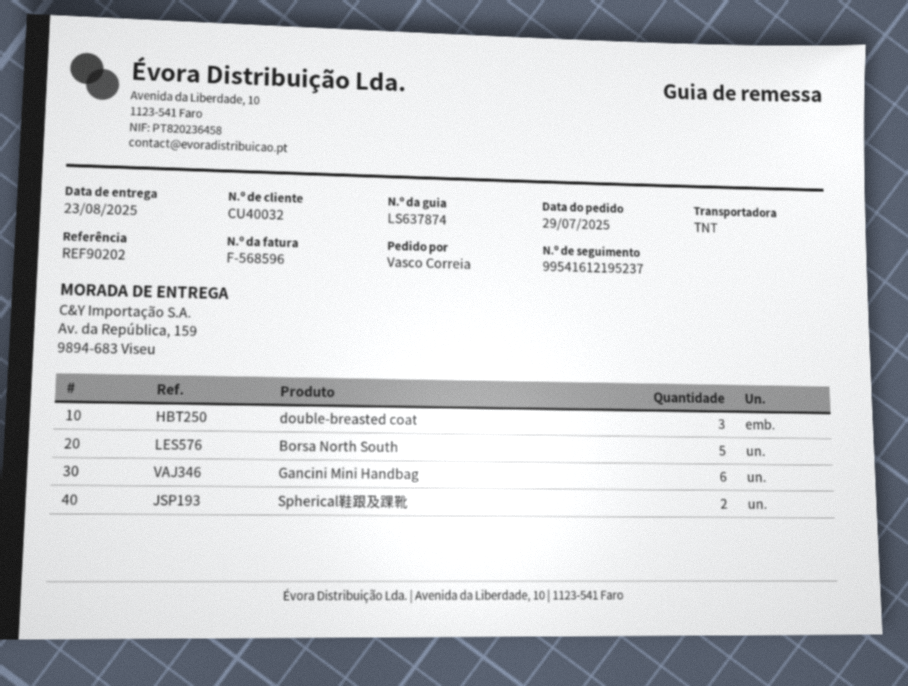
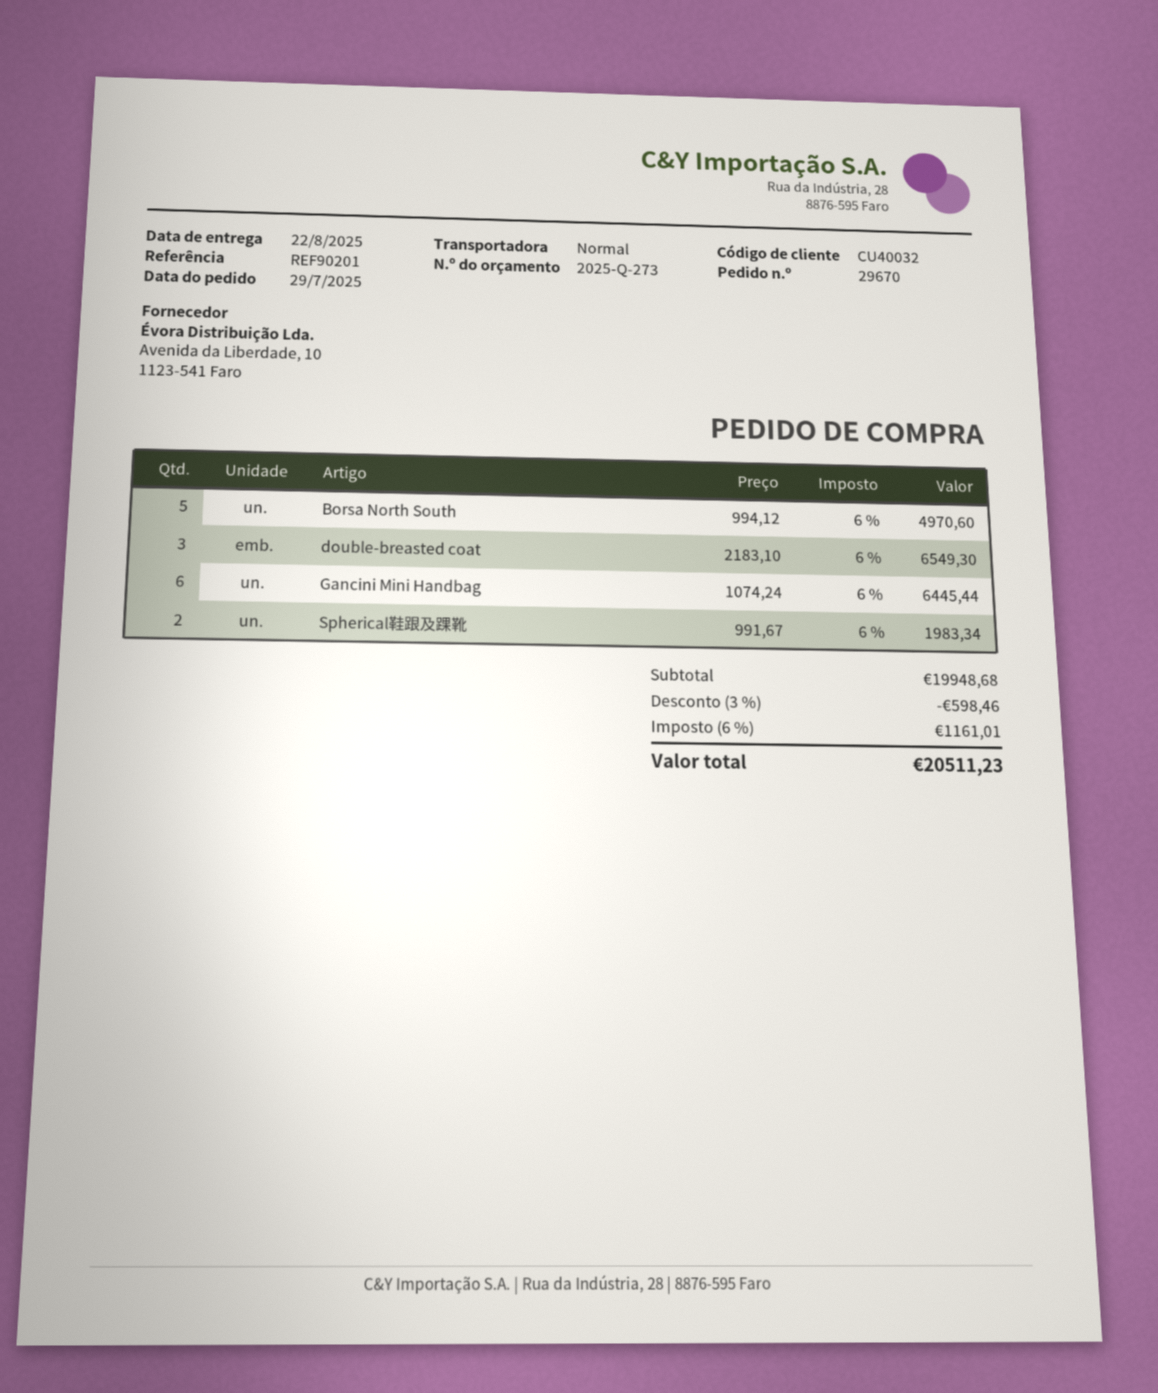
delivery date: 2025-08-23 -> 2025-08-22
reference: REF90202 -> REF90201
shipping method: TNT -> standard

